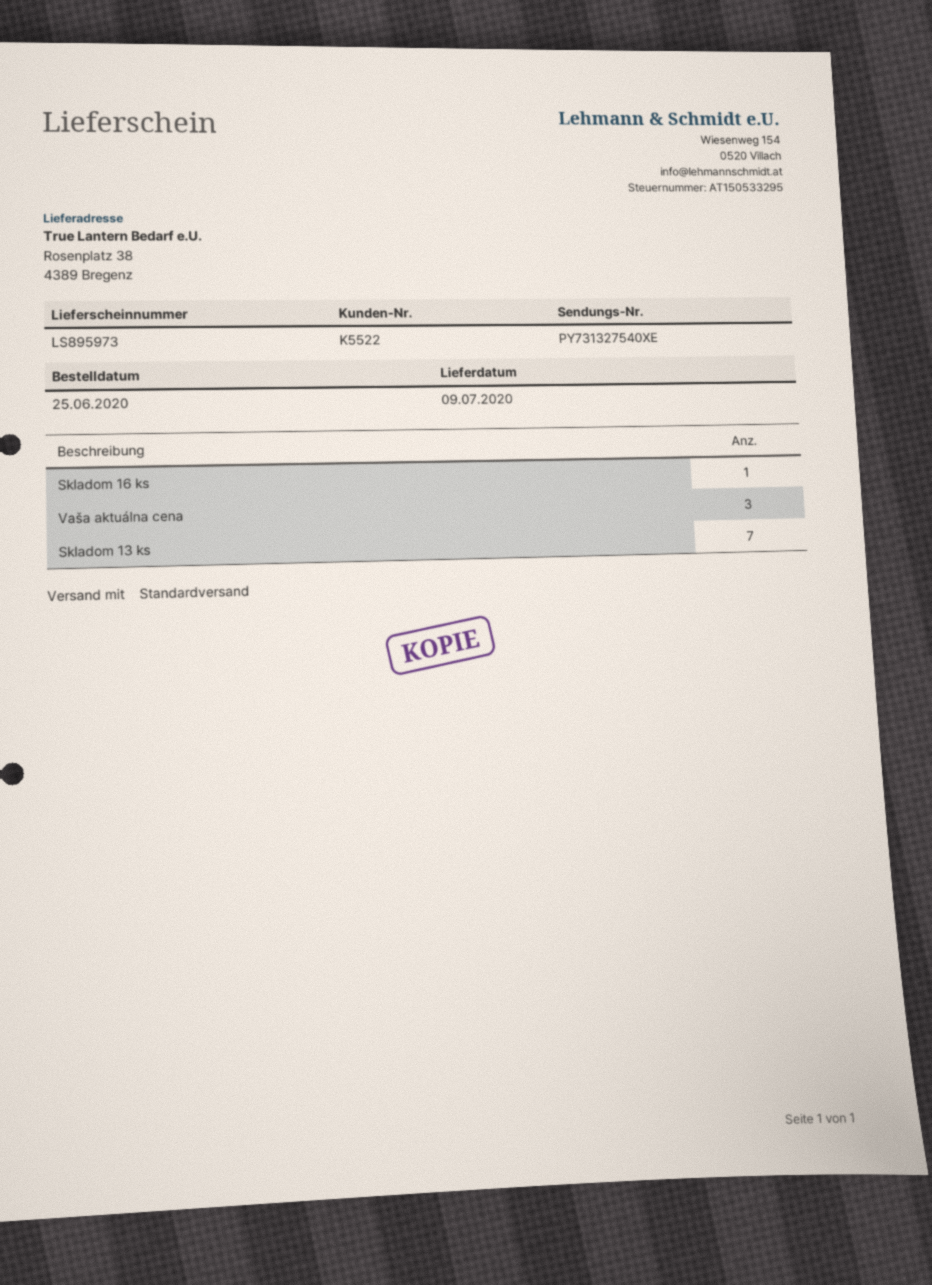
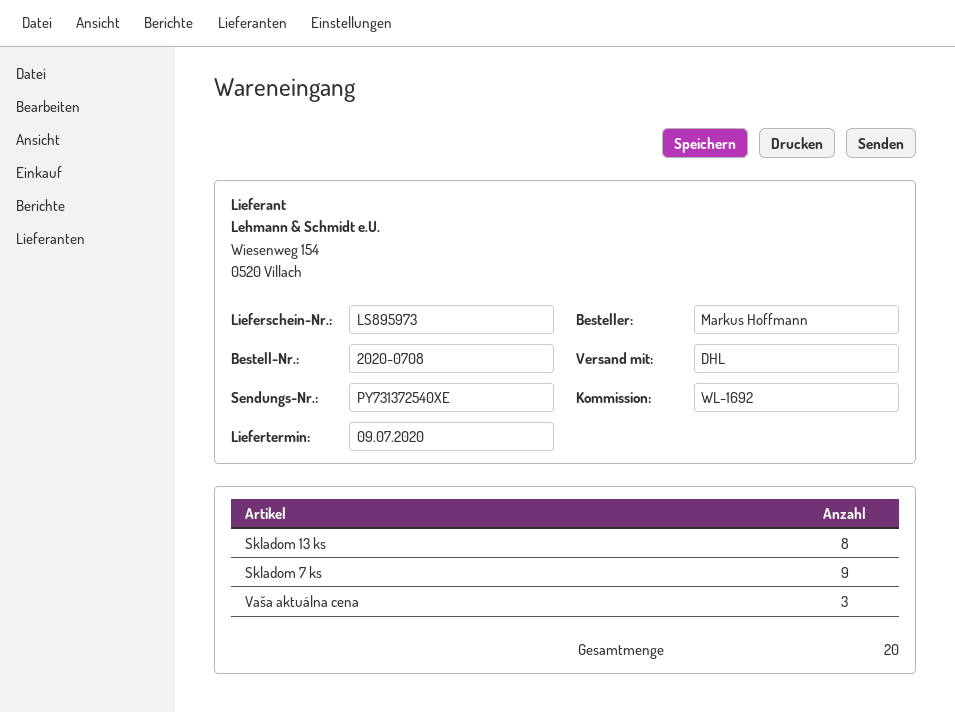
shipping method: standard -> DHL
tracking number: PY731327540XE -> PY731372540XE
Skladom 16 ks: 1 -> none
Skladom 13 ks: 7 -> 8
Skladom 7 ks: none -> 9

